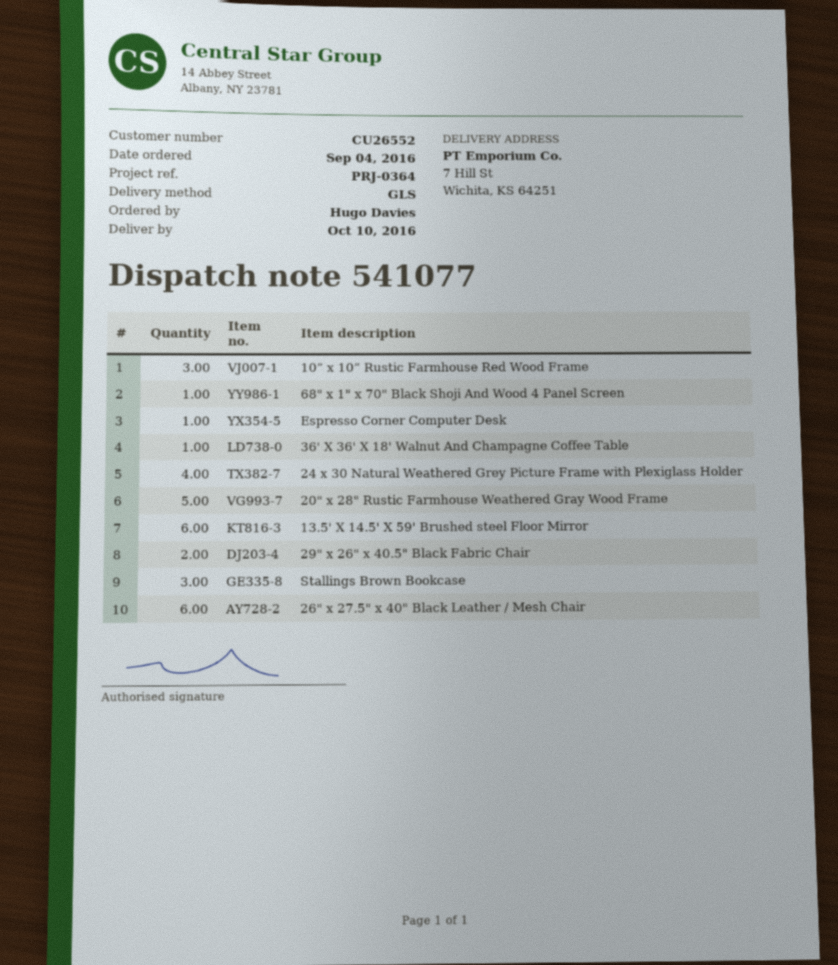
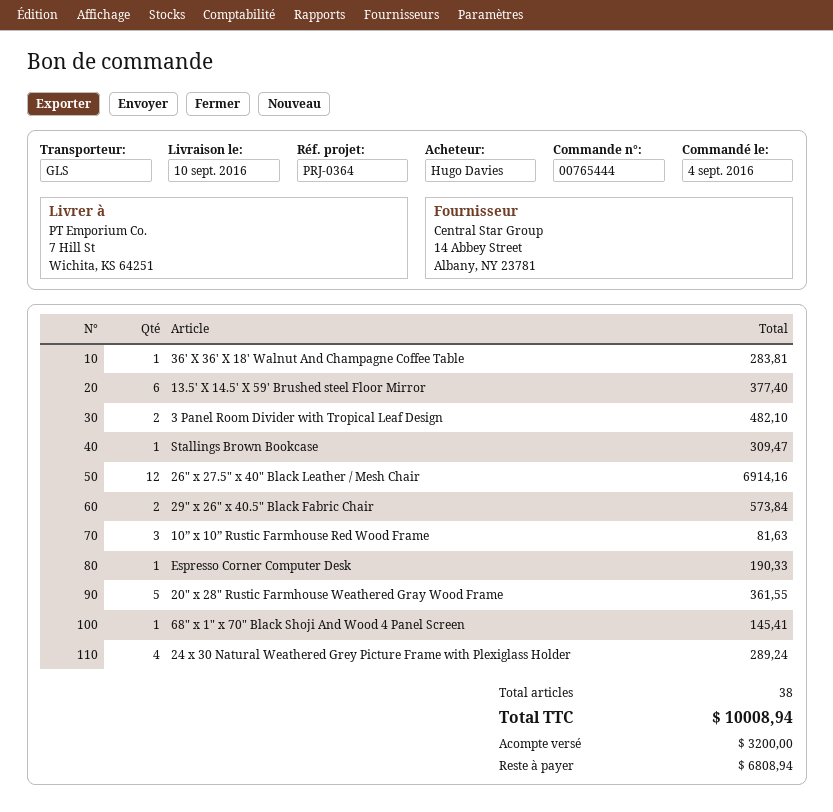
delivery date: 2016-10-10 -> 2016-09-10
Stallings Brown Bookcase: 3 -> 1
26" x 27.5" x 40" Black Leather / Mesh Chair: 6 -> 12
3 Panel Room Divider with Tropical Leaf Design: none -> 2

